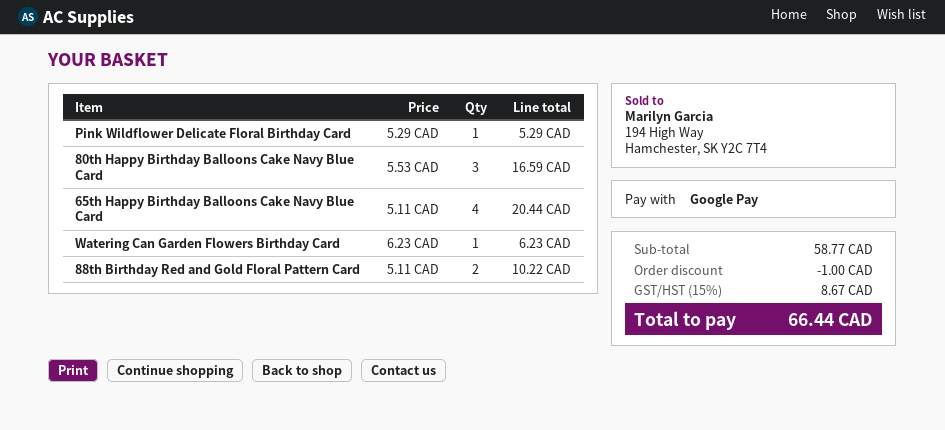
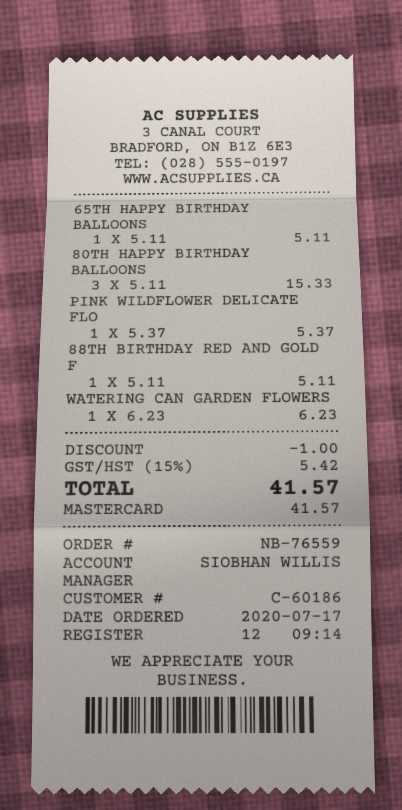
payment method: Google Pay -> Mastercard
Pink Wildflower Delicate Floral Birthday Card: 1 x 5.29 = 5.29 -> 1 x 5.37 = 5.37
80th Happy Birthday Balloons Cake Navy Blue Card: 3 x 5.53 = 16.59 -> 3 x 5.11 = 15.33
65th Happy Birthday Balloons Cake Navy Blue Card: 4 x 5.11 = 20.44 -> 1 x 5.11 = 5.11
88th Birthday Red and Gold Floral Pattern Card: 2 x 5.11 = 10.22 -> 1 x 5.11 = 5.11
tax: 15% = 8.67 -> 15% = 5.42
total: 66.44 -> 41.57

